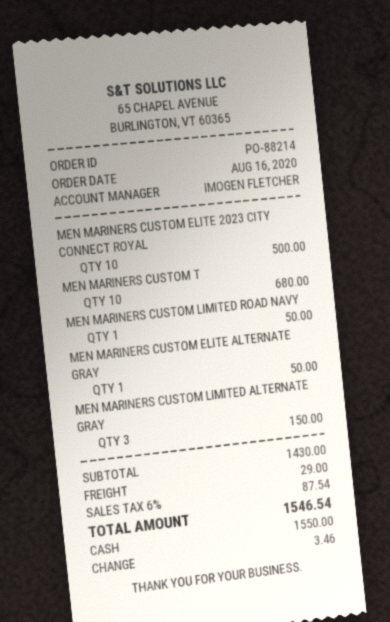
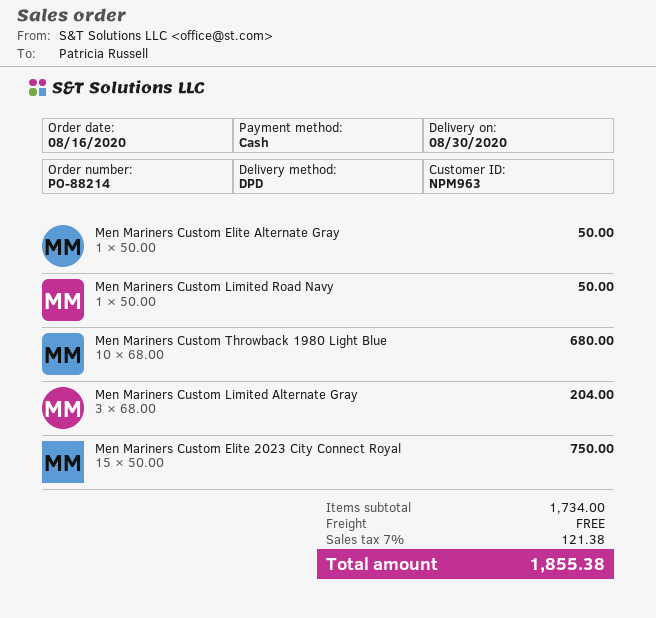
MEN MARINERS CUSTOM ELITE 2023 CITY CONNECT ROYAL: 10 for 500.00 -> 15 for 750.00
MEN MARINERS CUSTOM LIMITED ALTERNATE GRAY: 3 for 150.00 -> 3 for 204.00
subtotal: 1430.00 -> 1734.00
shipping: 29.00 -> 0.00
tax: 6% = 87.54 -> 7% = 121.38
total: 1546.54 -> 1855.38

